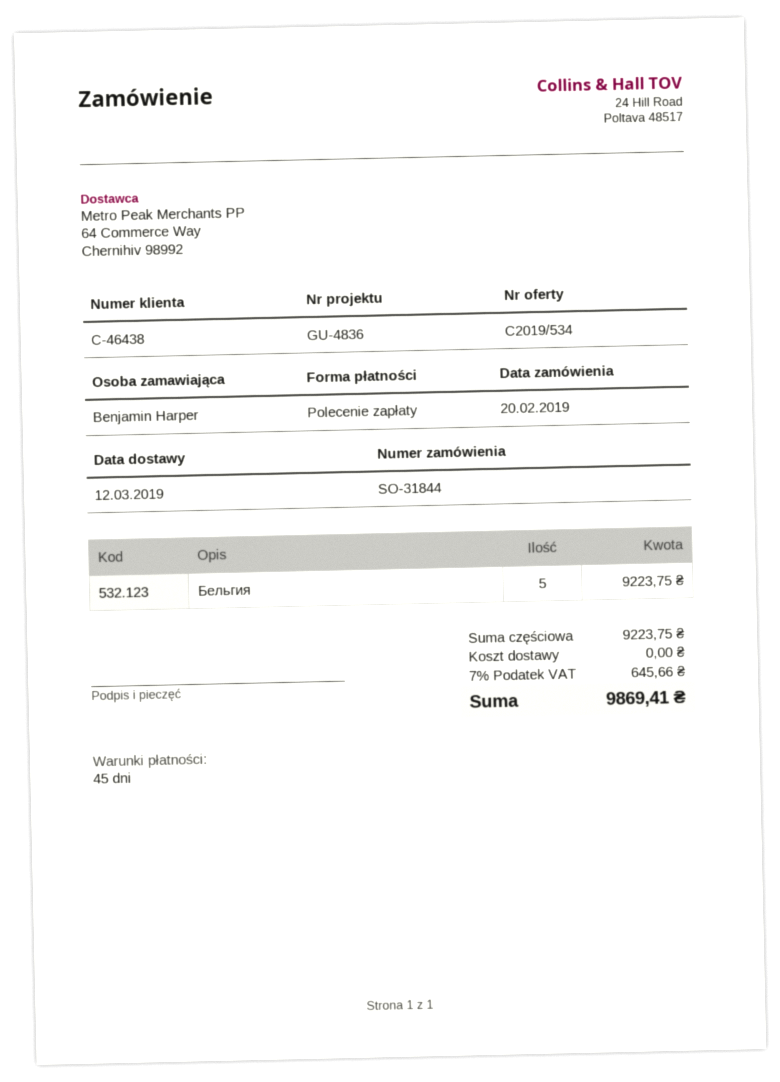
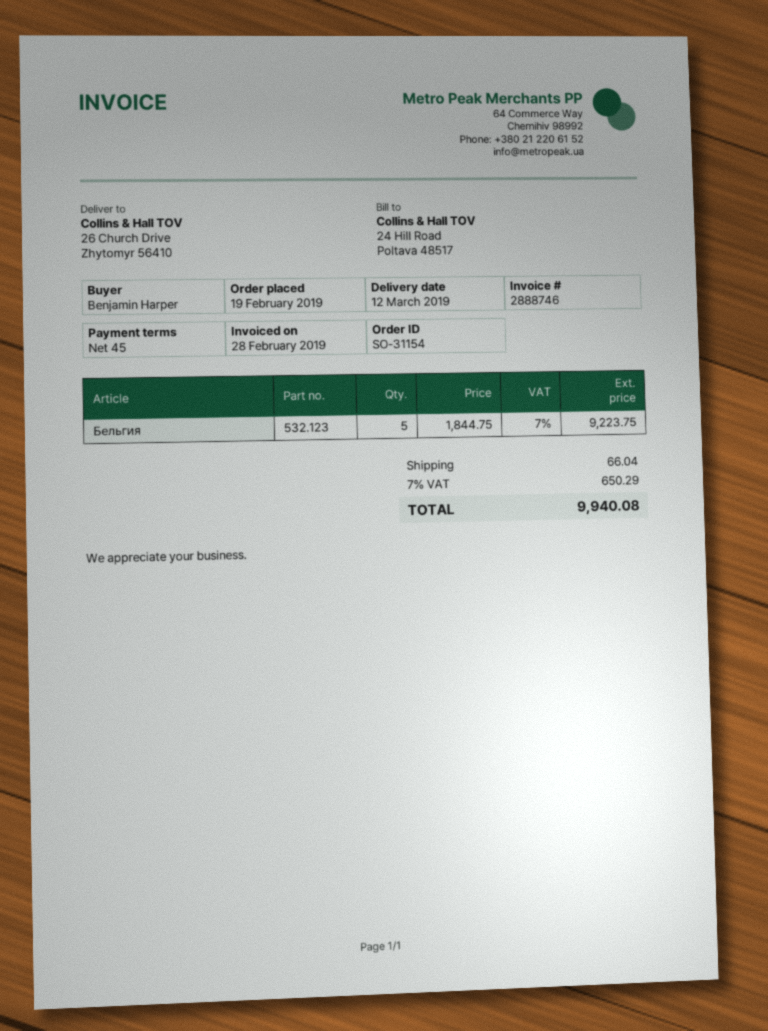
order number: SO-31844 -> SO-31154
order date: 2019-02-20 -> 2019-02-19
shipping: 0.00 -> 66.04
tax: 7% = 645.66 -> 7% = 650.29
total: 9869.41 -> 9940.08

